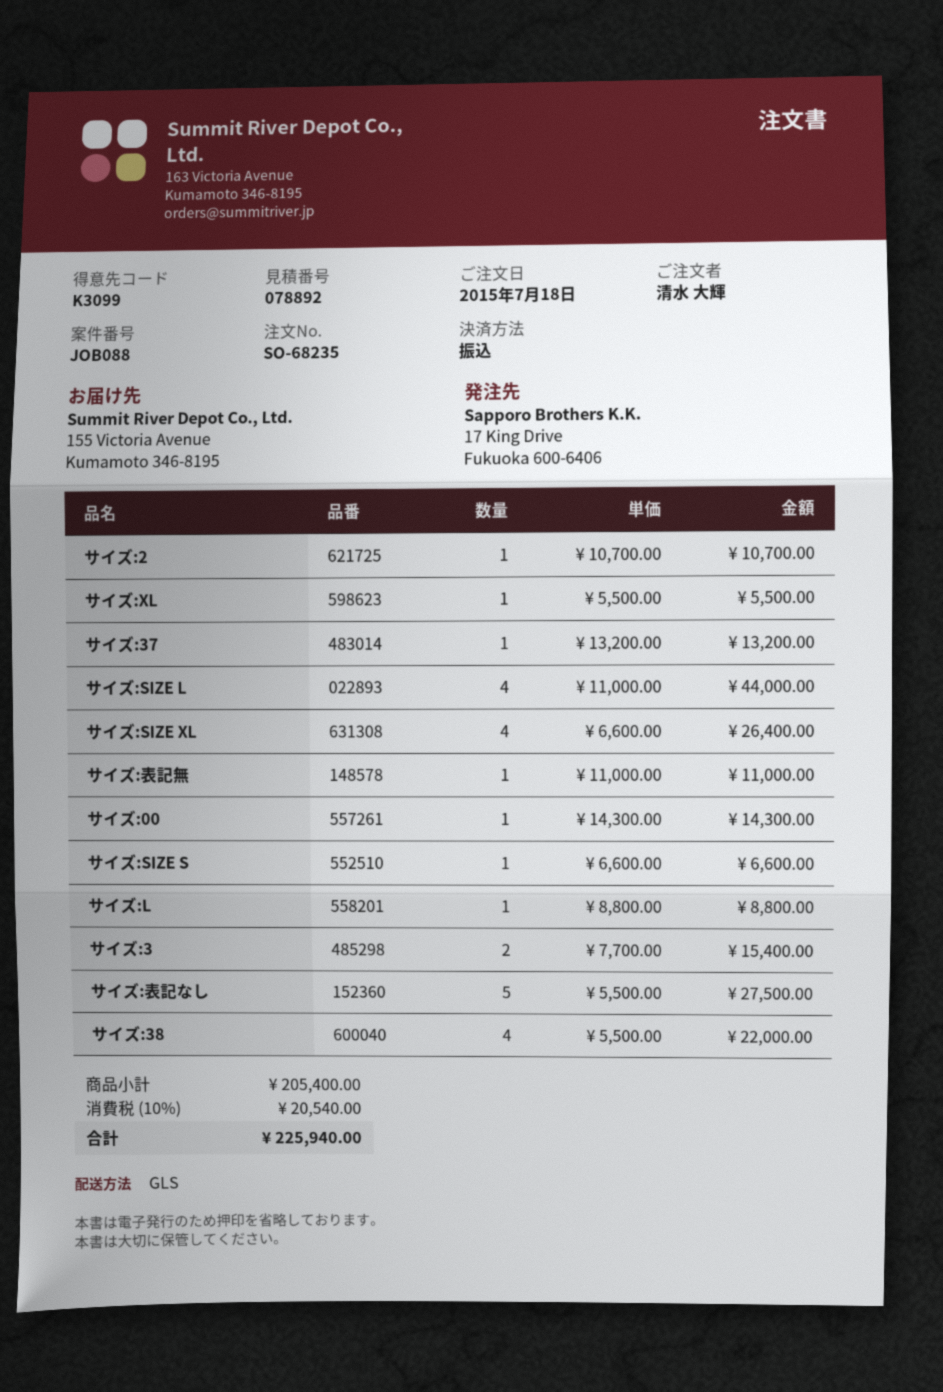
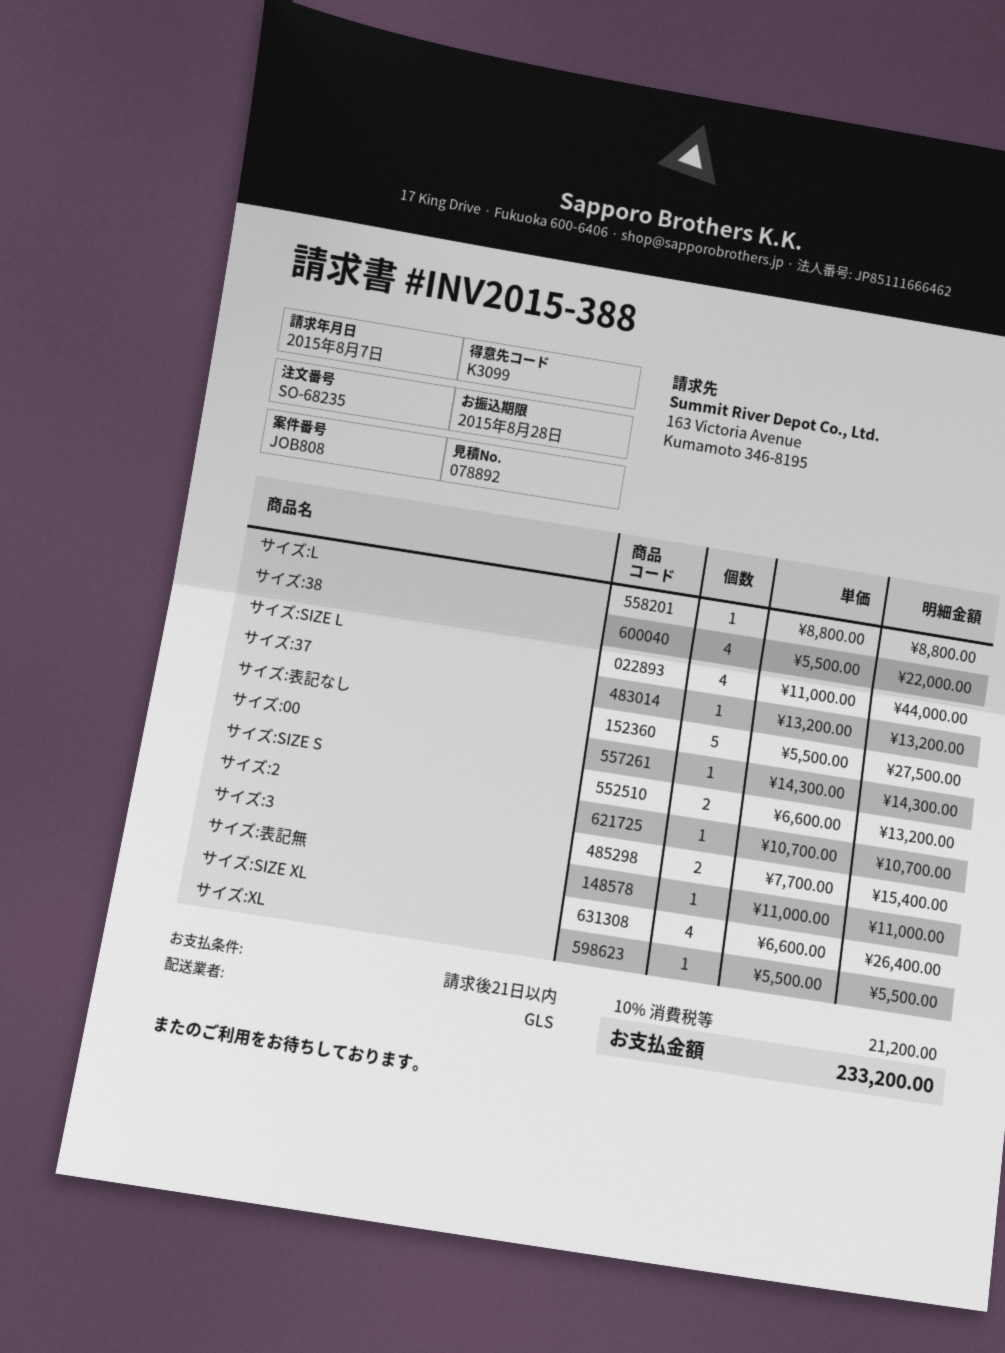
reference: JOB088 -> JOB808
サイズ:SIZE S: 1 x 6600.00 = 6600.00 -> 2 x 6600.00 = 13200.00
tax: 10% = 20540.00 -> 10% = 21200.00
total: 225940.00 -> 233200.00

